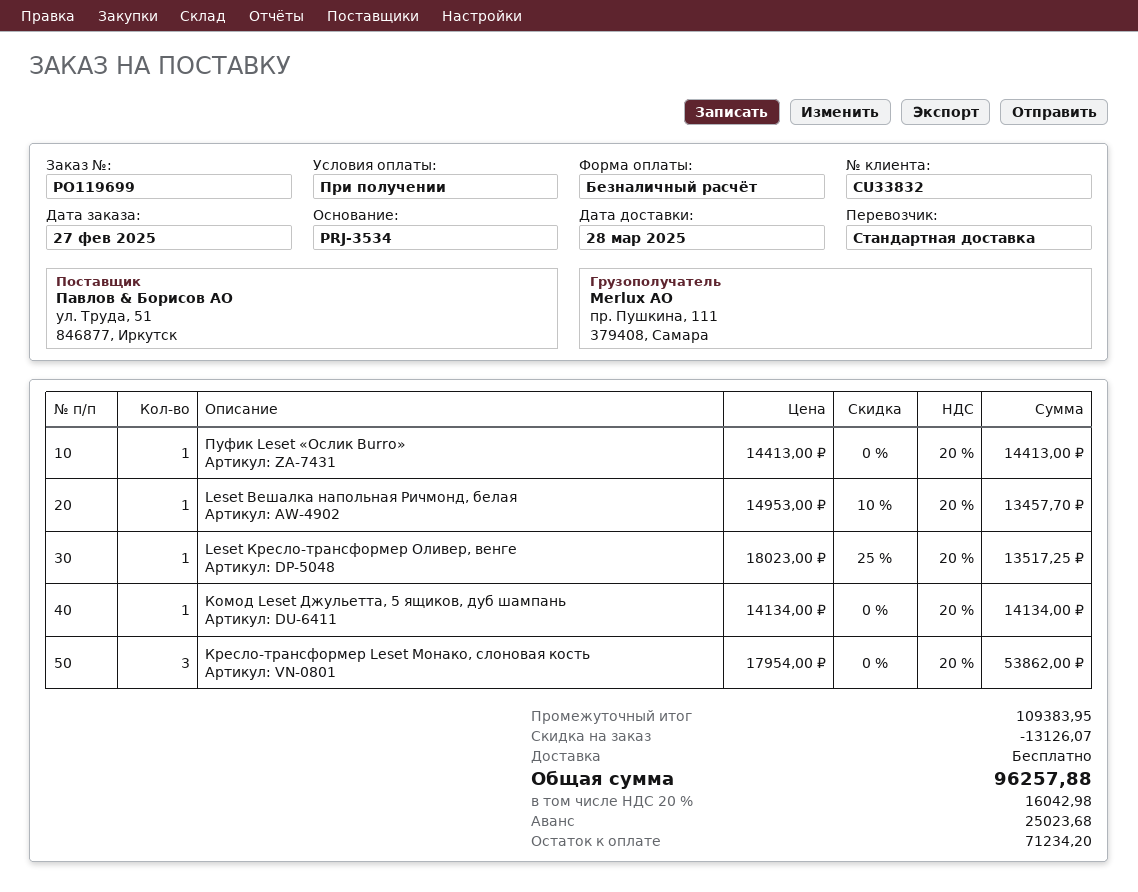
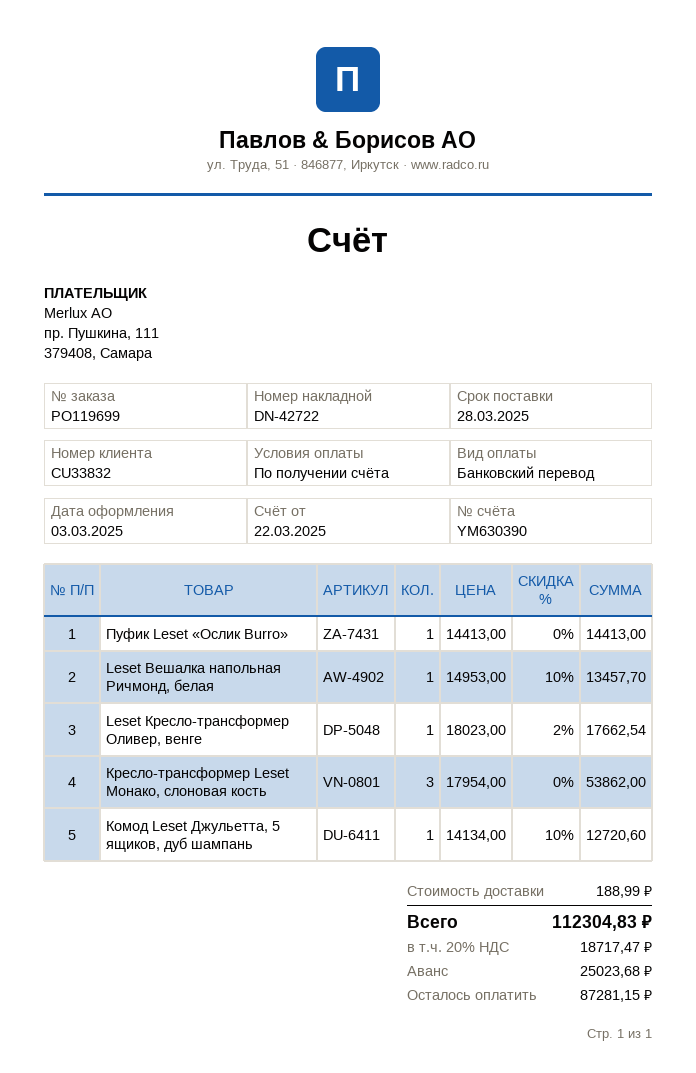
order date: 2025-02-27 -> 2025-03-03
Leset Кресло-трансформер Оливер, венге: 1 x 18023.00 - 25% = 13517.25 -> 1 x 18023.00 - 2% = 17662.54
Комод Leset Джульетта, 5 ящиков, дуб шампань: 1 x 14134.00 = 14134.00 -> 1 x 14134.00 - 10% = 12720.60
discount: 13126.07 -> none
shipping: 0.00 -> 188.99
tax: 20% = 16042.98 -> 20% = 18717.47
total: 96257.88 -> 112304.83
balance: 71234.20 -> 87281.15

